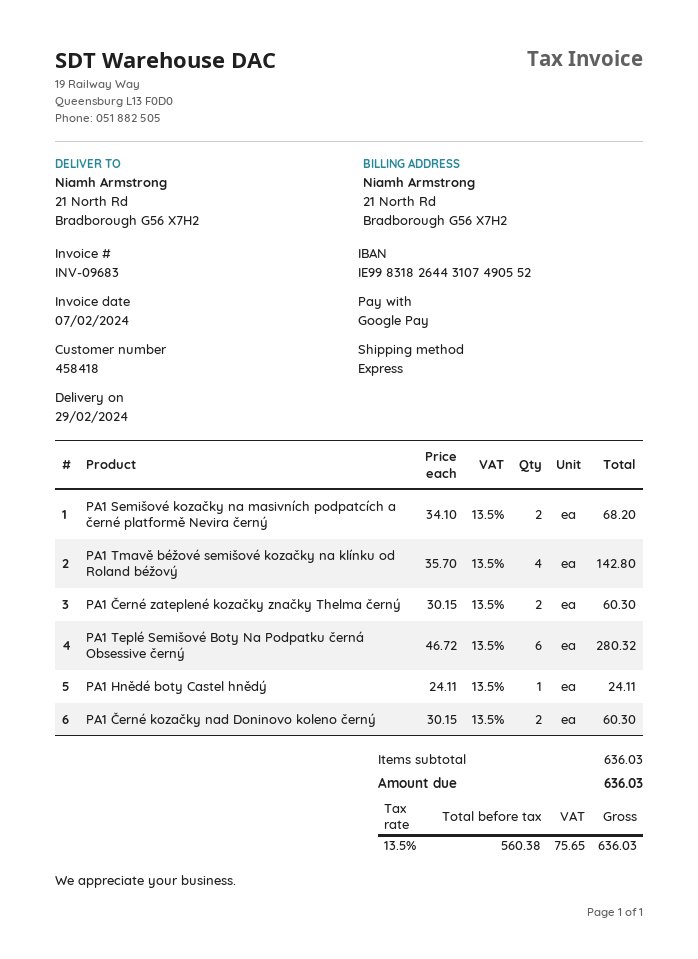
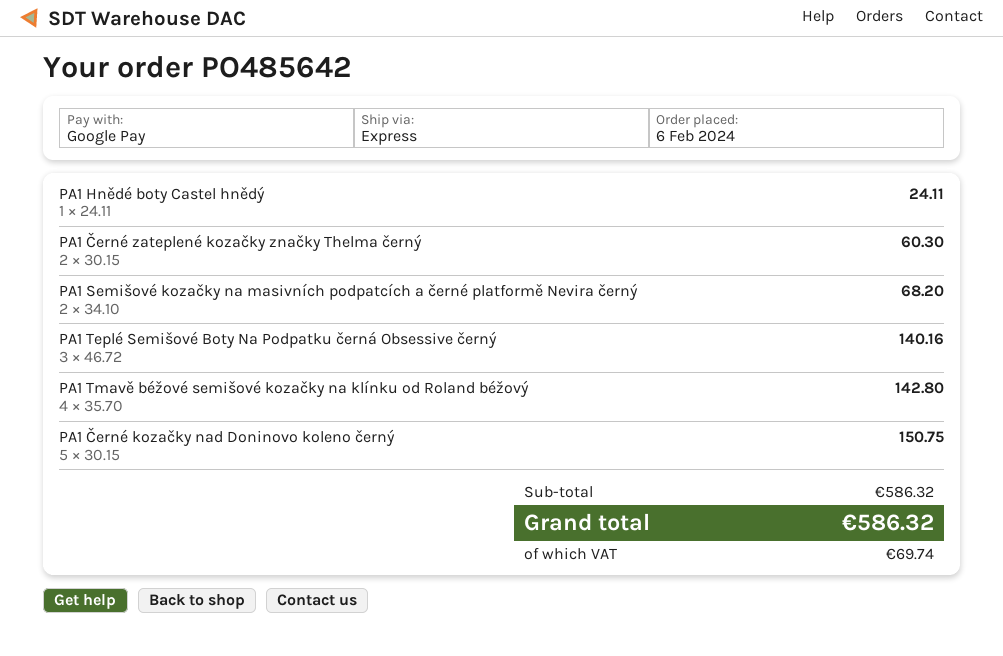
PA1 Teplé Semišové Boty Na Podpatku černá Obsessive černý: 6 x 46.72 = 280.32 -> 3 x 46.72 = 140.16
PA1 Černé kozačky nad Doninovo koleno černý: 2 x 30.15 = 60.30 -> 5 x 30.15 = 150.75
subtotal: 636.03 -> 586.32
tax: 75.65 -> 69.74
total: 636.03 -> 586.32

